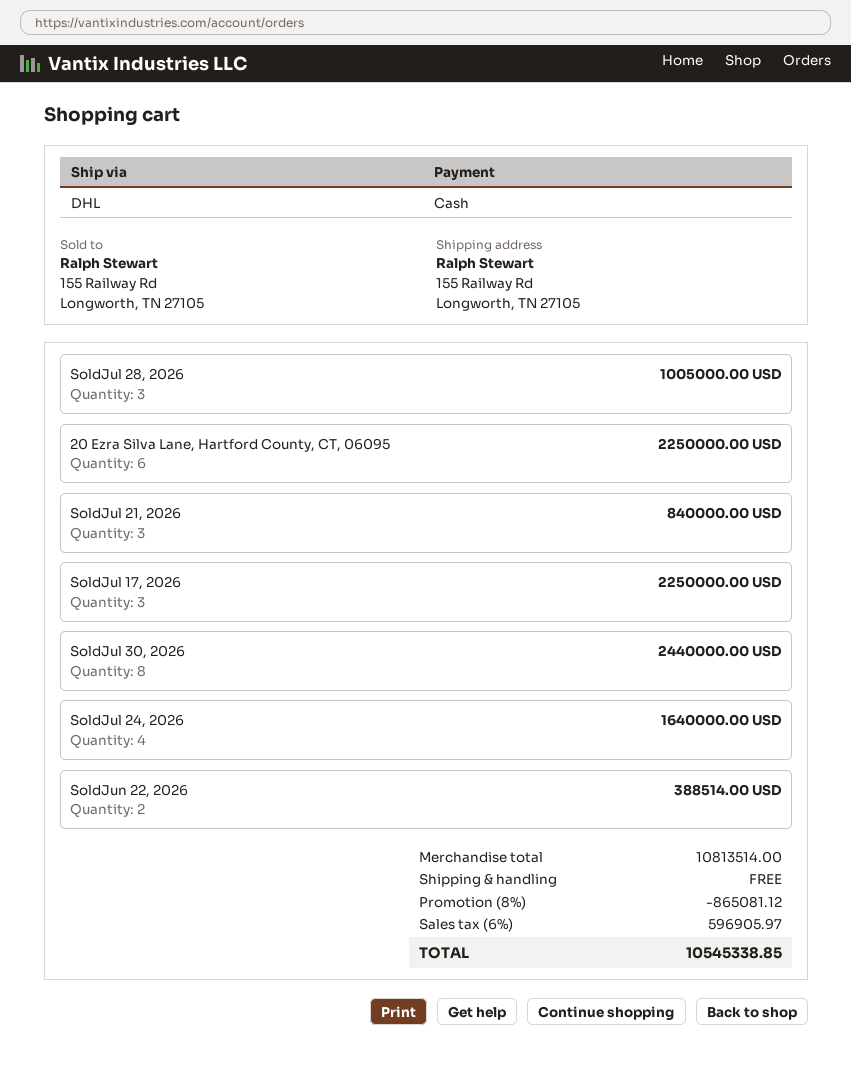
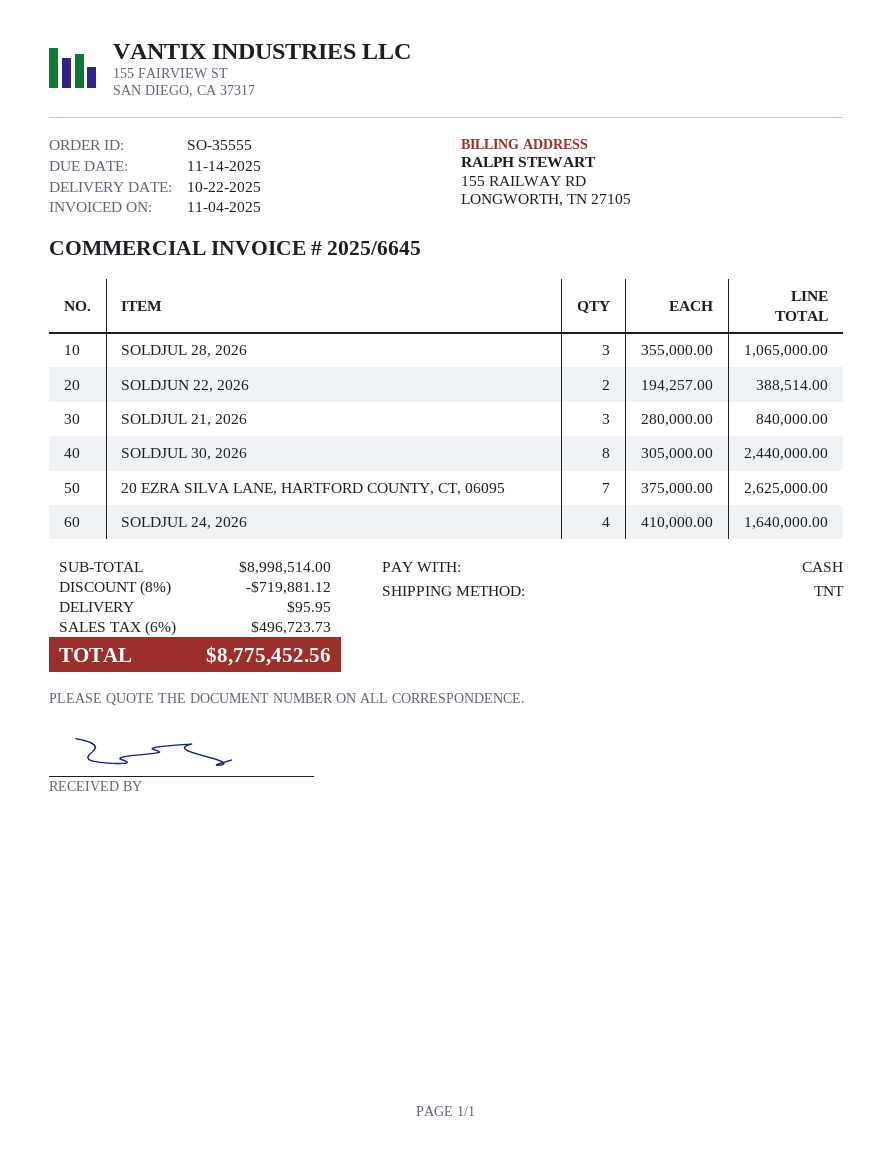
shipping method: DHL -> TNT
SoldJul 28, 2026: 3 for 1005000.00 -> 3 for 1065000.00
20 Ezra Silva Lane, Hartford County, CT, 06095: 6 for 2250000.00 -> 7 for 2625000.00
SoldJul 17, 2026: 3 for 2250000.00 -> none
subtotal: 10813514.00 -> 8998514.00
discount: 8% = 865081.12 -> 8% = 719881.12
shipping: 0.00 -> 95.95
tax: 6% = 596905.97 -> 6% = 496723.73
total: 10545338.85 -> 8775452.56

